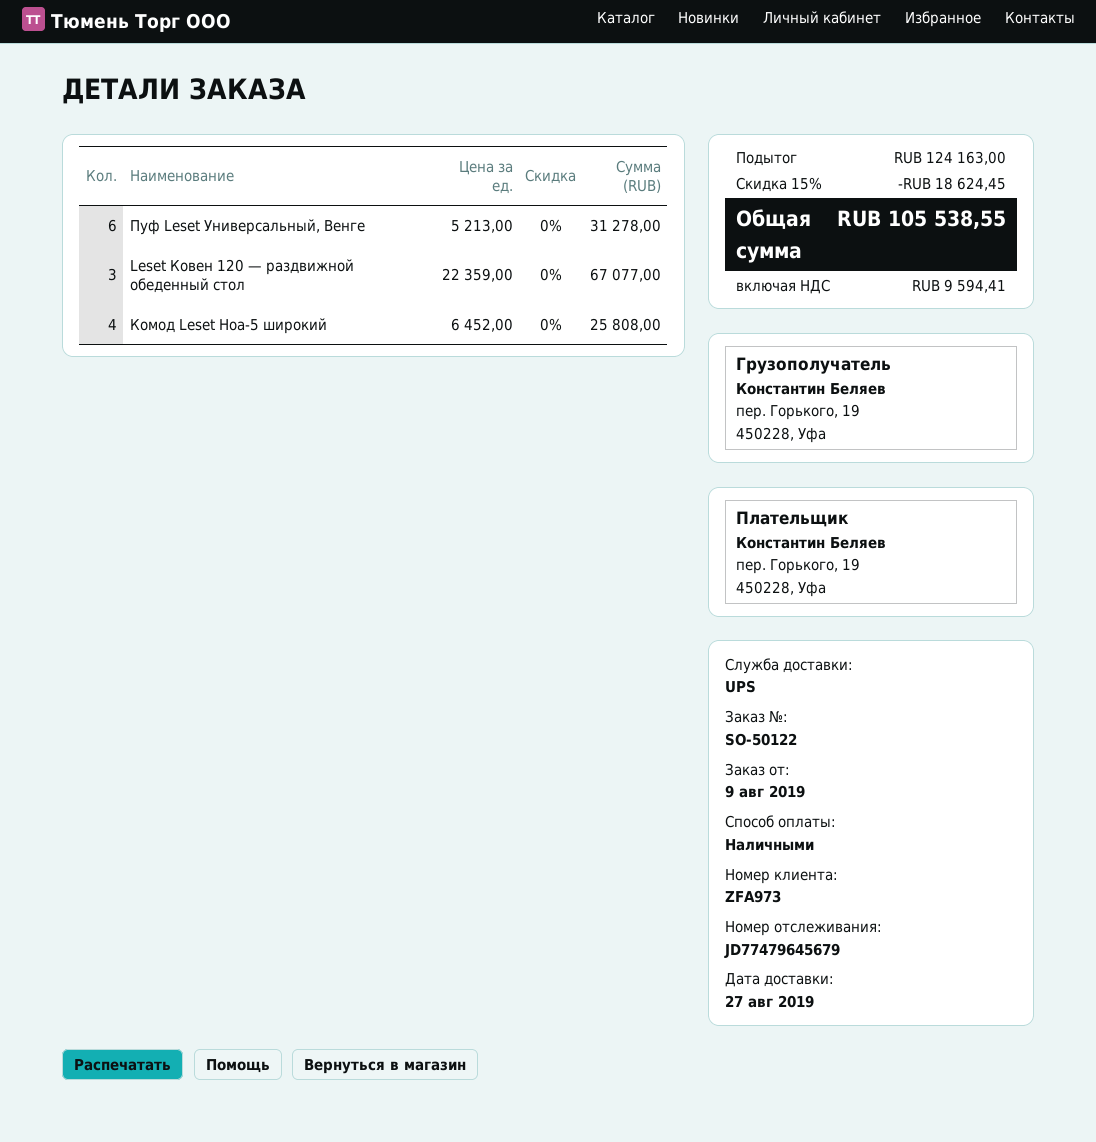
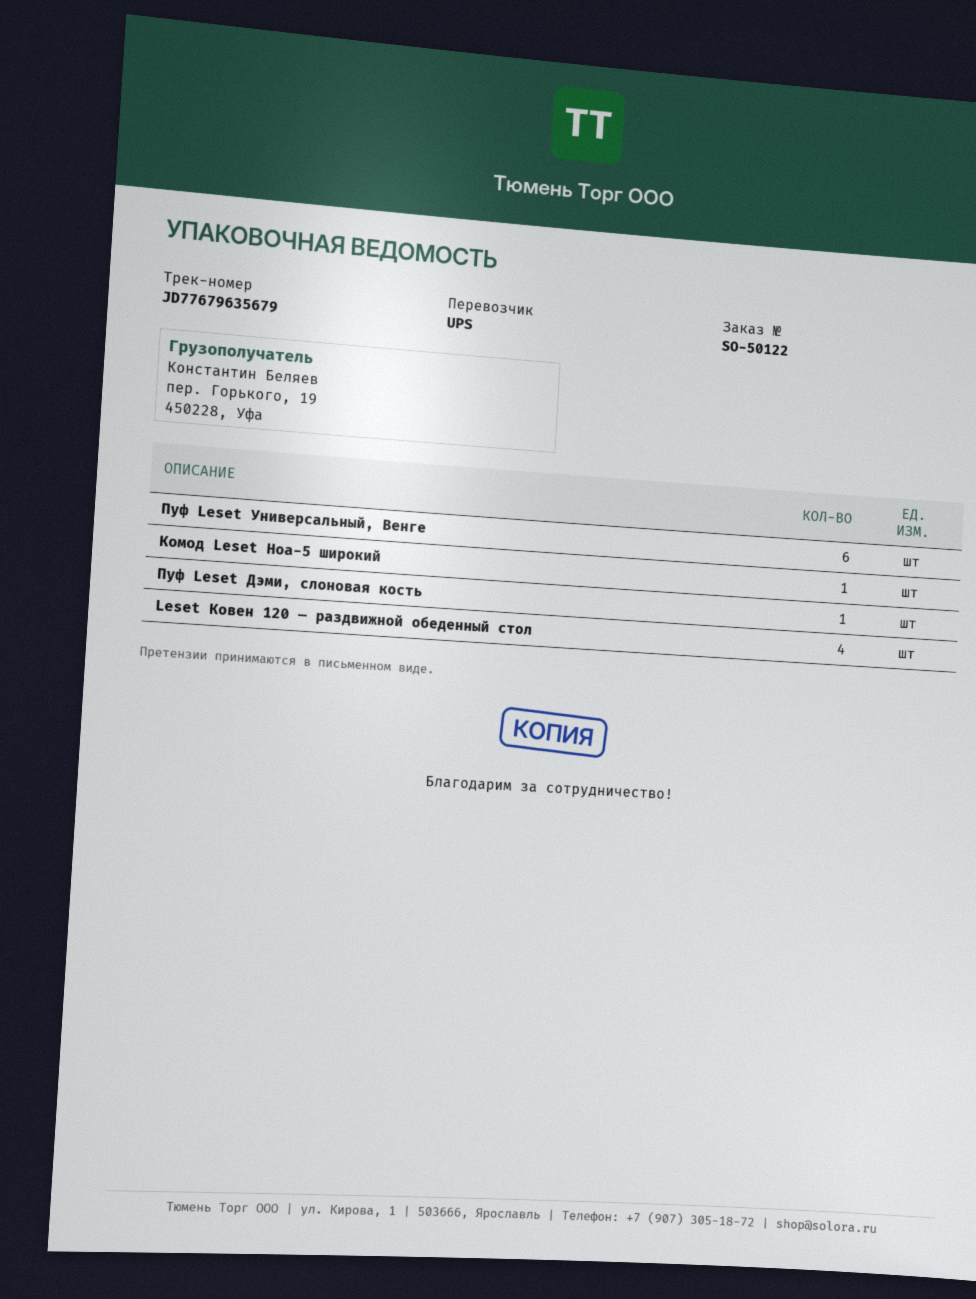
tracking number: JD77479645679 -> JD77679635679
Leset Ковен 120 — раздвижной обеденный стол: 3 -> 4
Комод Leset Ноа-5 широкий: 4 -> 1
Пуф Leset Дэми, слоновая кость: none -> 1

